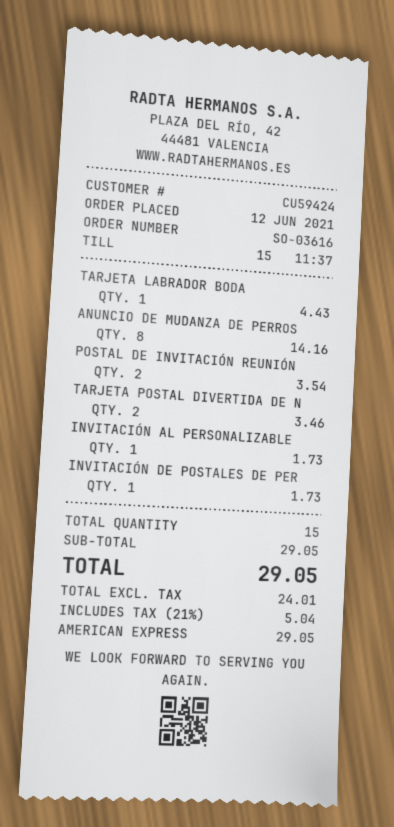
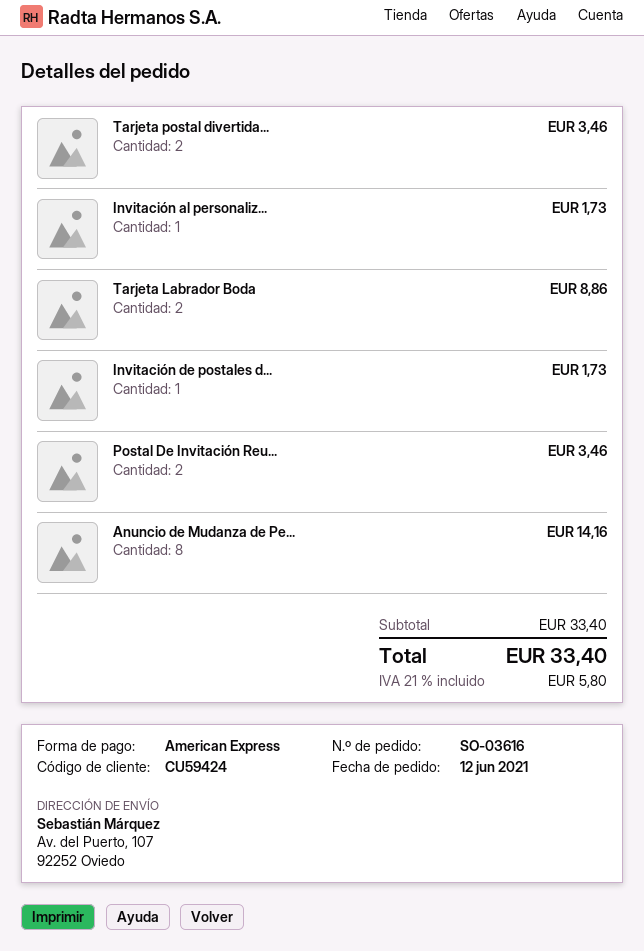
TARJETA LABRADOR BODA: 1 for 4.43 -> 2 for 8.86
POSTAL DE INVITACIÓN REUNIÓN: 2 for 3.54 -> 2 for 3.46
subtotal: 29.05 -> 33.40
tax: 21% = 5.04 -> 21% = 5.80
total: 29.05 -> 33.40

